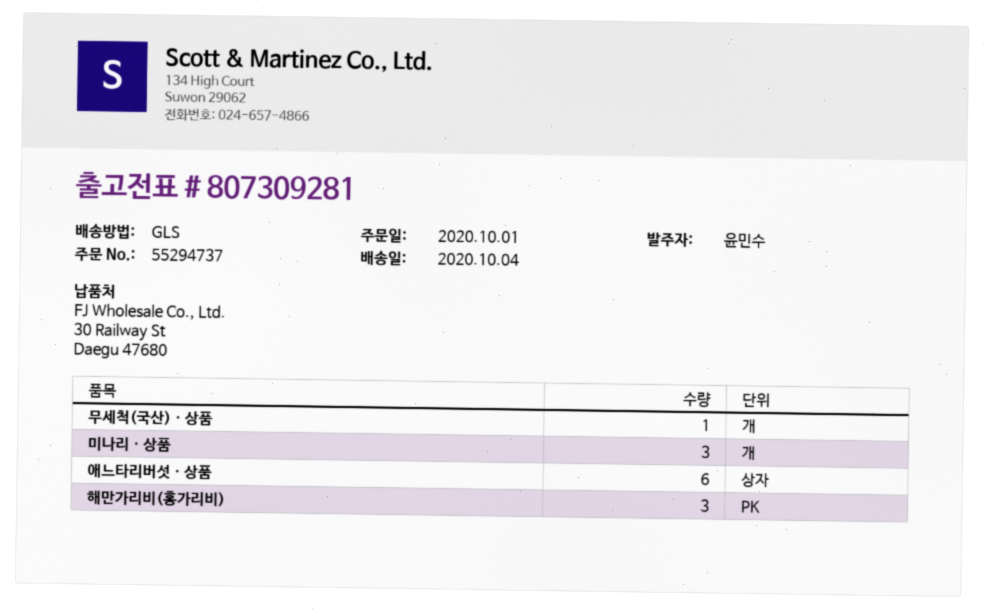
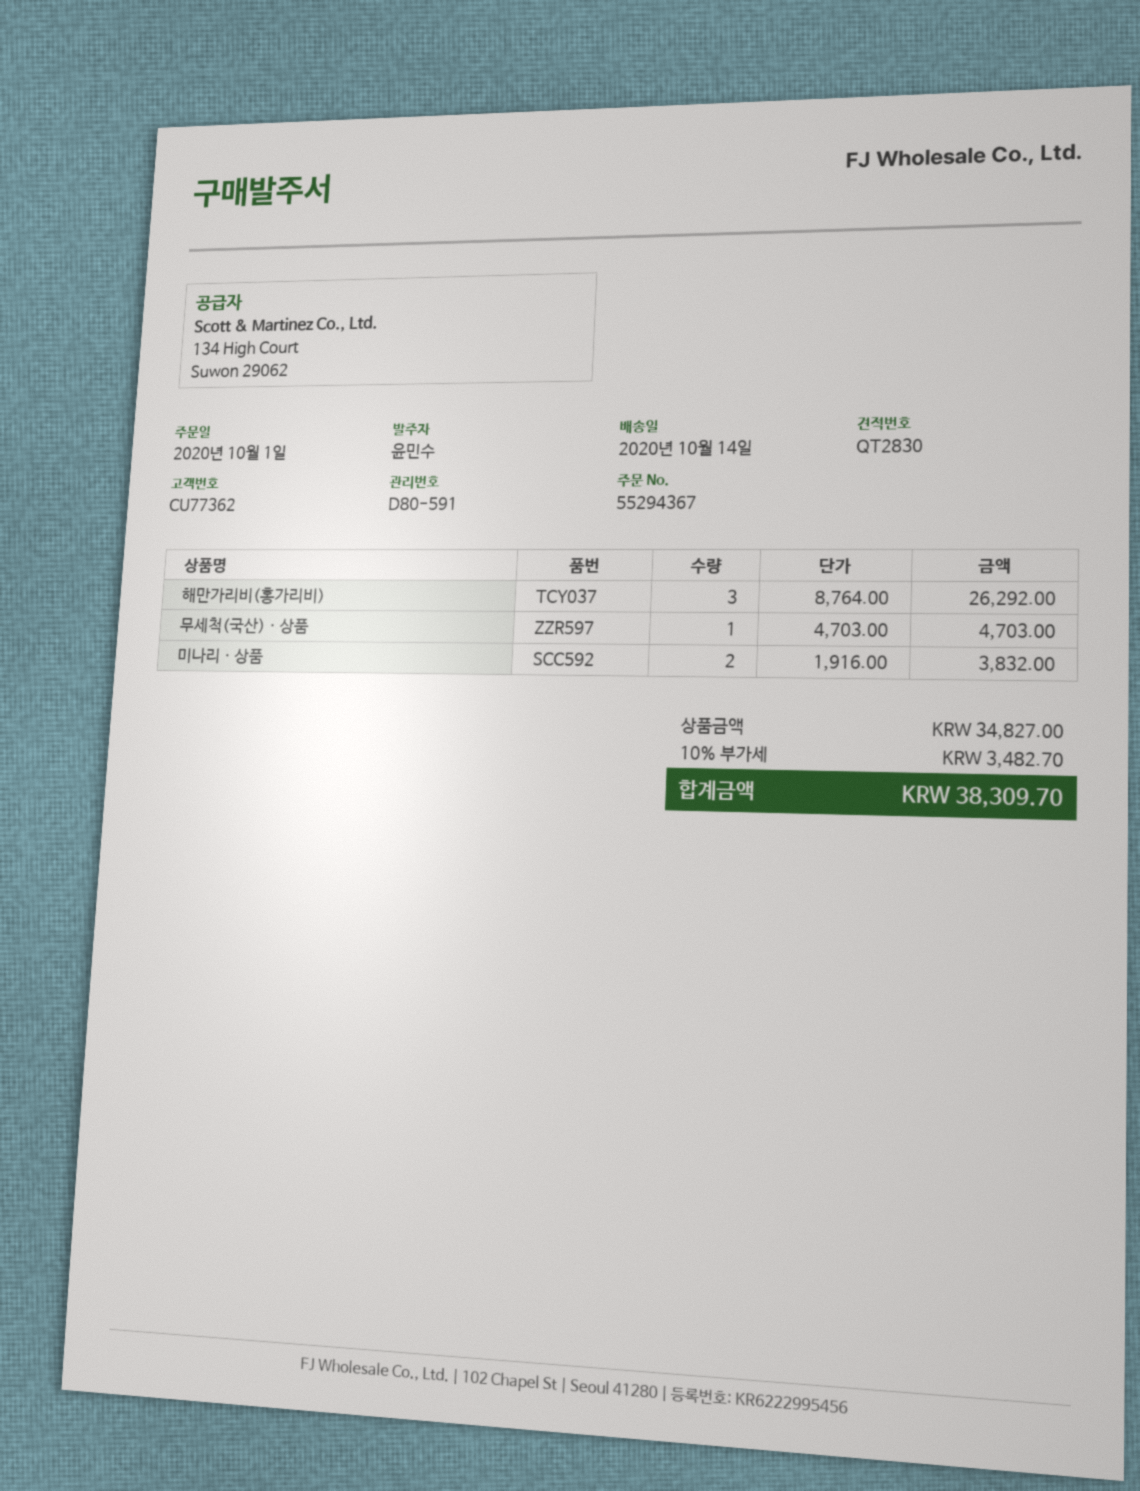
order number: 55294737 -> 55294367
delivery date: 2020-10-04 -> 2020-10-14
미나리 · 상품: 3 -> 2
애느타리버섯 · 상품: 6 -> none

